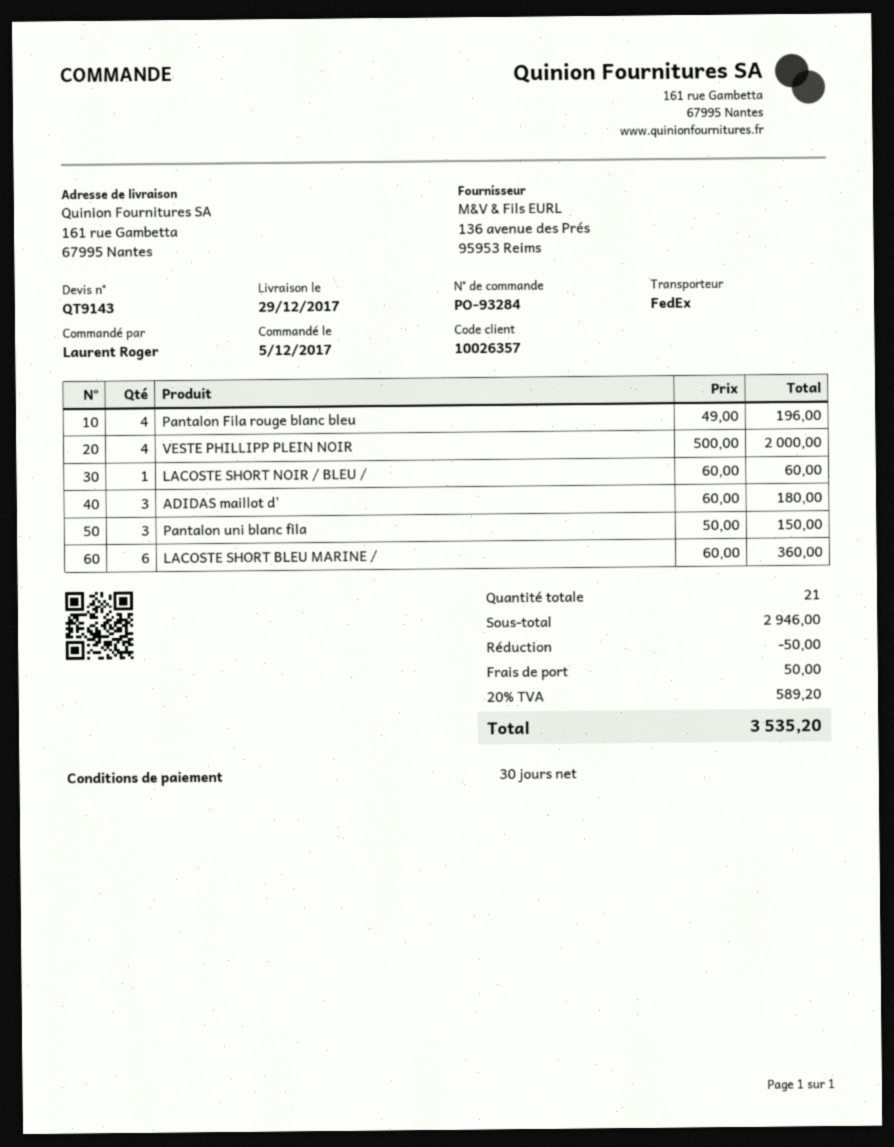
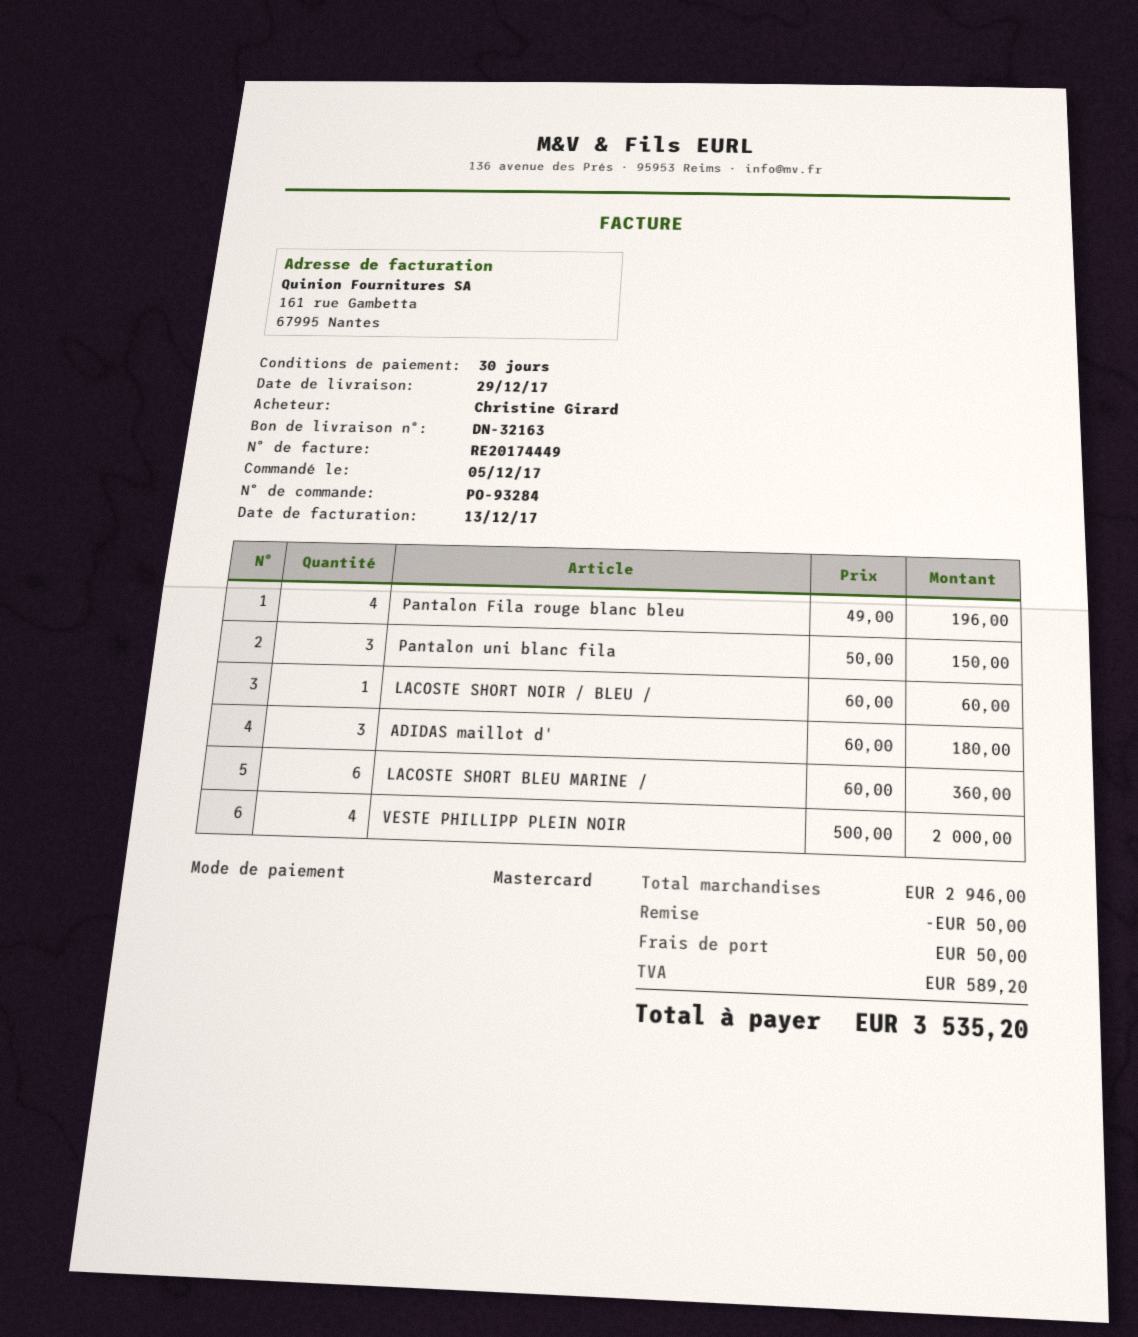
ordered by: Laurent Roger -> Christine Girard

